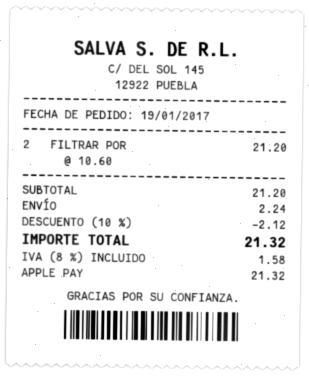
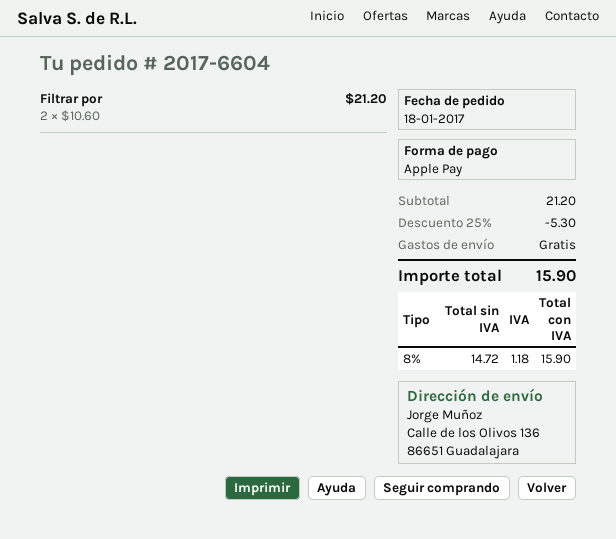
order date: 2017-01-19 -> 2017-01-18
discount: 10% = 2.12 -> 25% = 5.30
shipping: 2.24 -> 0.00
tax: 8% = 1.58 -> 8% = 1.18
total: 21.32 -> 15.90

